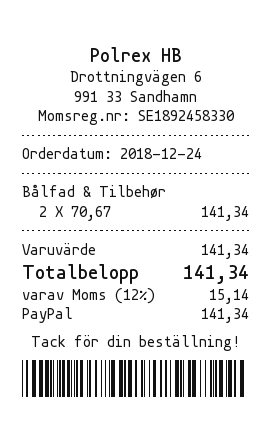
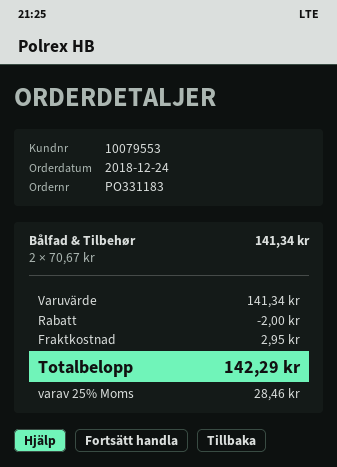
discount: none -> 2.00
shipping: none -> 2.95
tax: 12% = 15.14 -> 25% = 28.46
total: 141.34 -> 142.29

